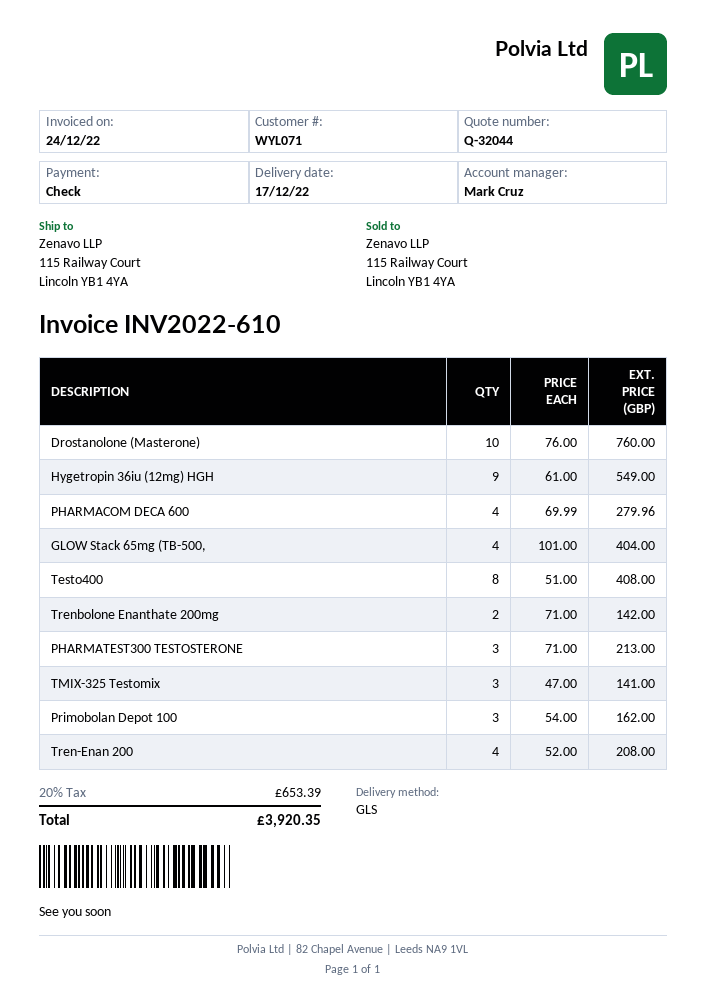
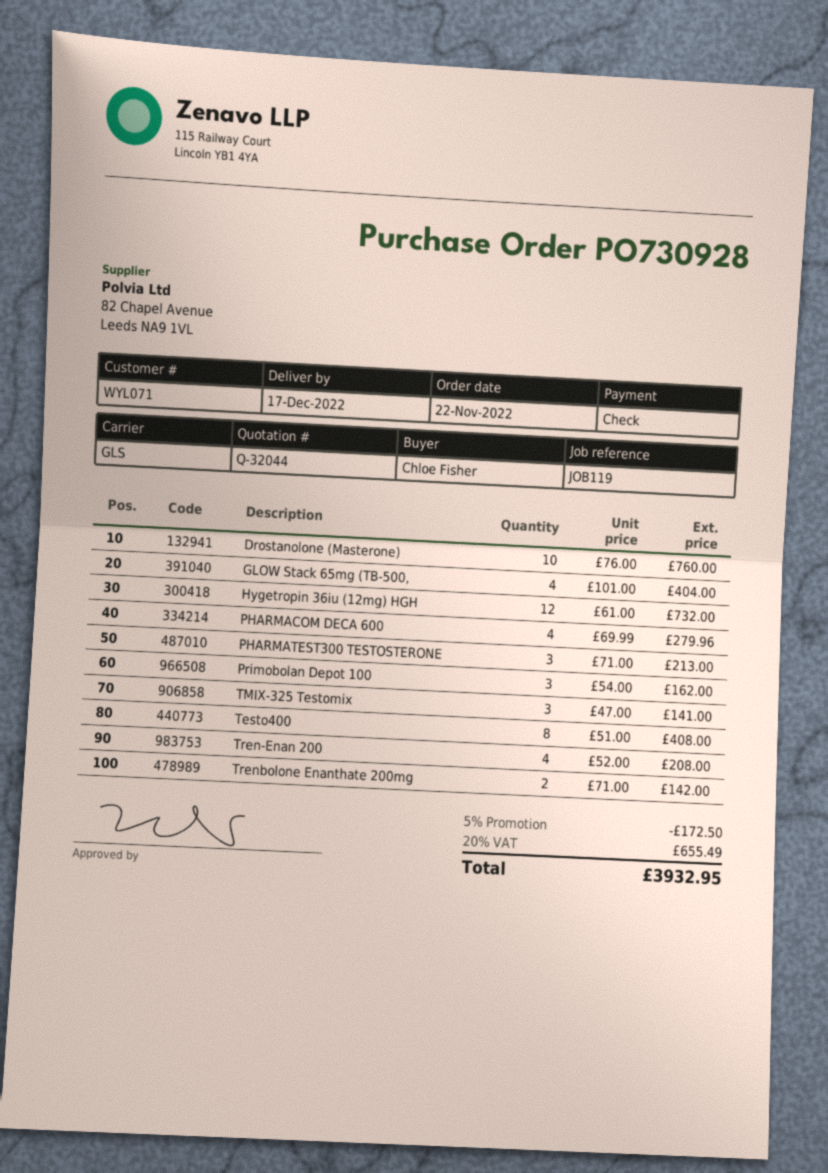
Hygetropin 36iu (12mg) HGH: 9 x 61.00 = 549.00 -> 12 x 61.00 = 732.00
discount: none -> 5% = 172.50
tax: 20% = 653.39 -> 20% = 655.49
total: 3920.35 -> 3932.95

